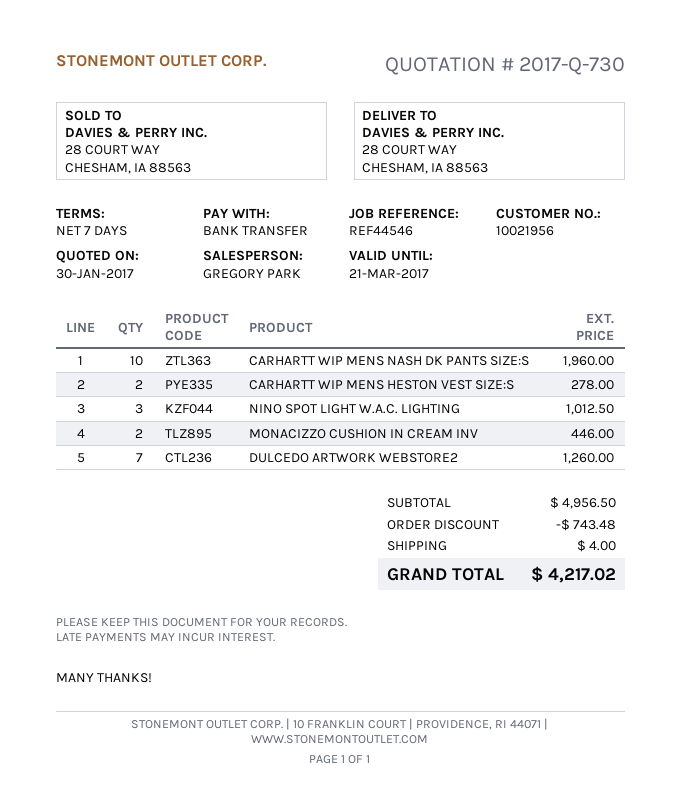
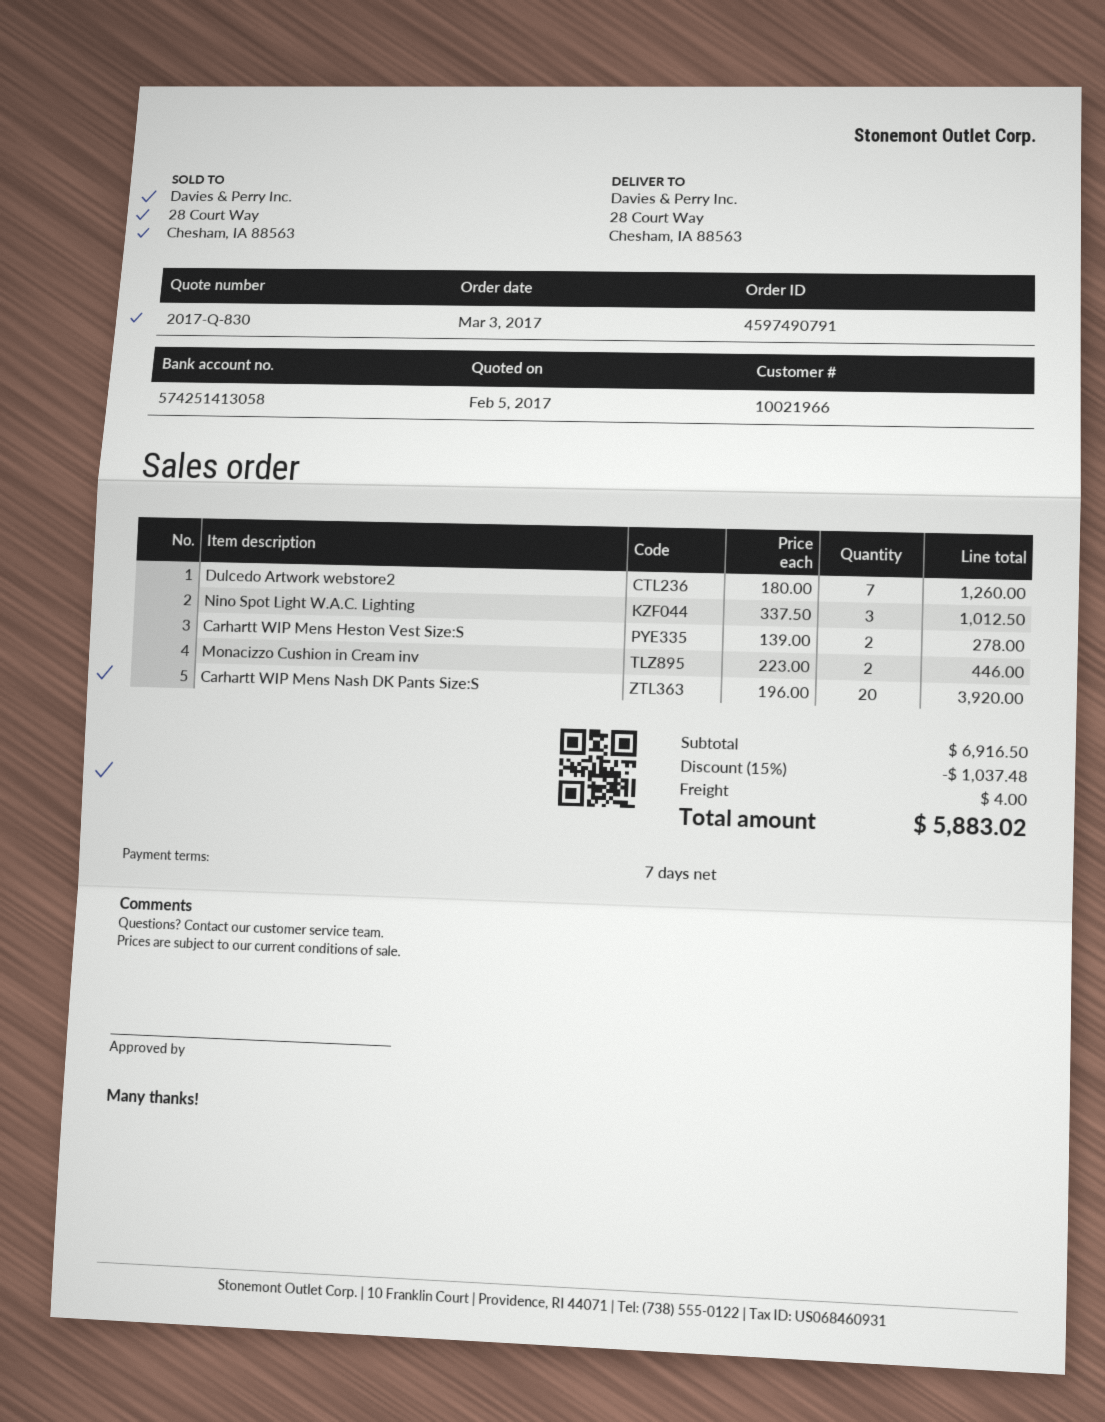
quote number: 2017-Q-730 -> 2017-Q-830
quote date: 2017-01-30 -> 2017-02-05
customer number: 10021956 -> 10021966
CARHARTT WIP MENS NASH DK PANTS SIZE:S: 10 for 1960.00 -> 20 for 3920.00
subtotal: 4956.50 -> 6916.50
discount: 743.48 -> 1037.48
total: 4217.02 -> 5883.02

